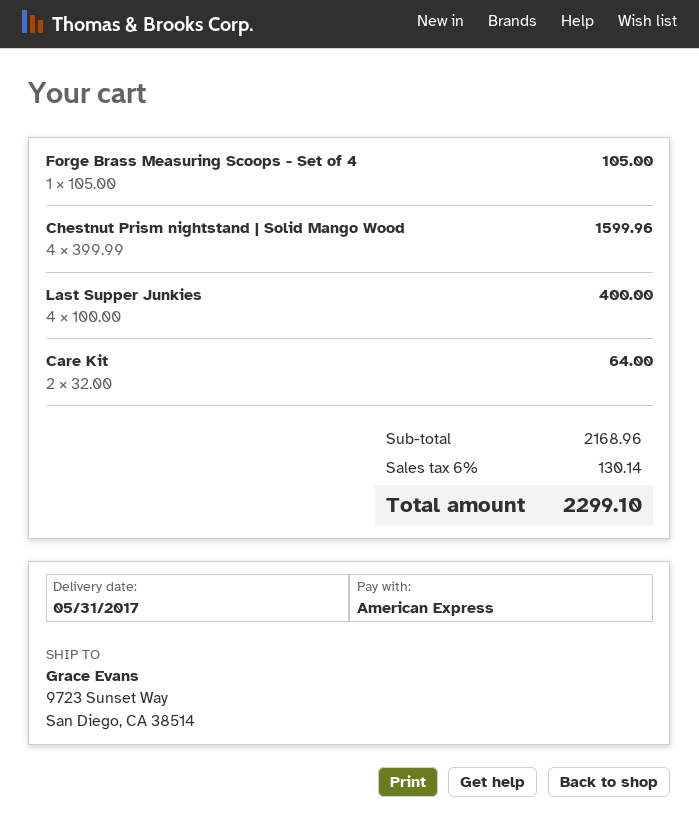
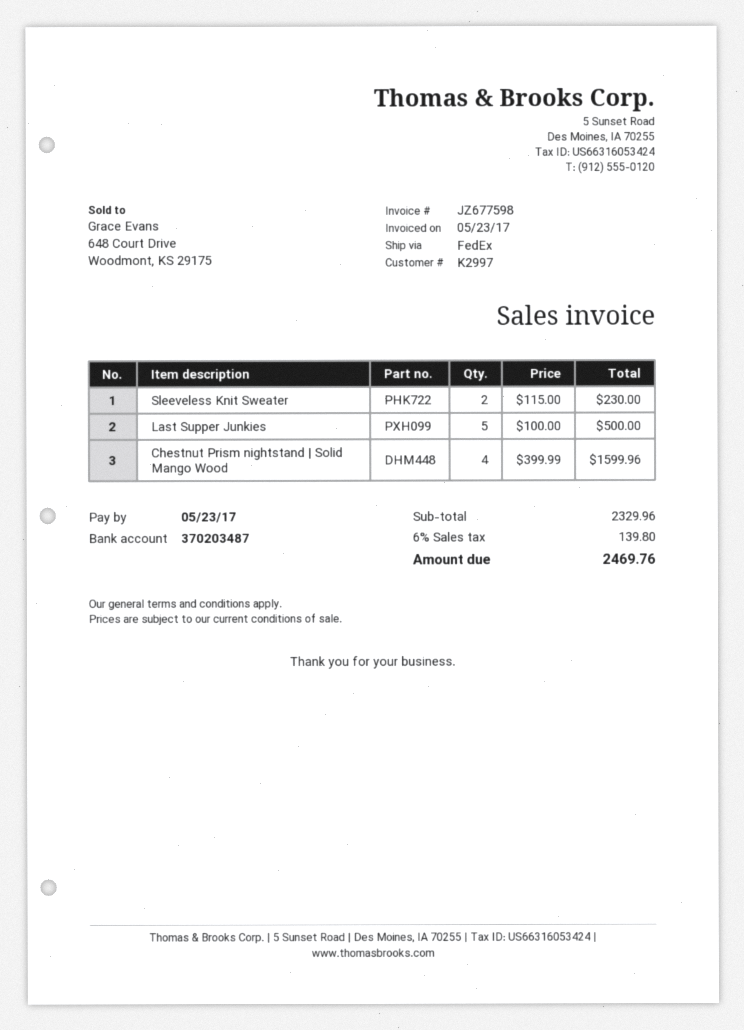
Forge Brass Measuring Scoops - Set of 4: 1 x 105.00 = 105.00 -> none
Last Supper Junkies: 4 x 100.00 = 400.00 -> 5 x 100.00 = 500.00
Care Kit: 2 x 32.00 = 64.00 -> none
Sleeveless Knit Sweater: none -> 2 x 115.00 = 230.00
subtotal: 2168.96 -> 2329.96
tax: 6% = 130.14 -> 6% = 139.80
total: 2299.10 -> 2469.76

